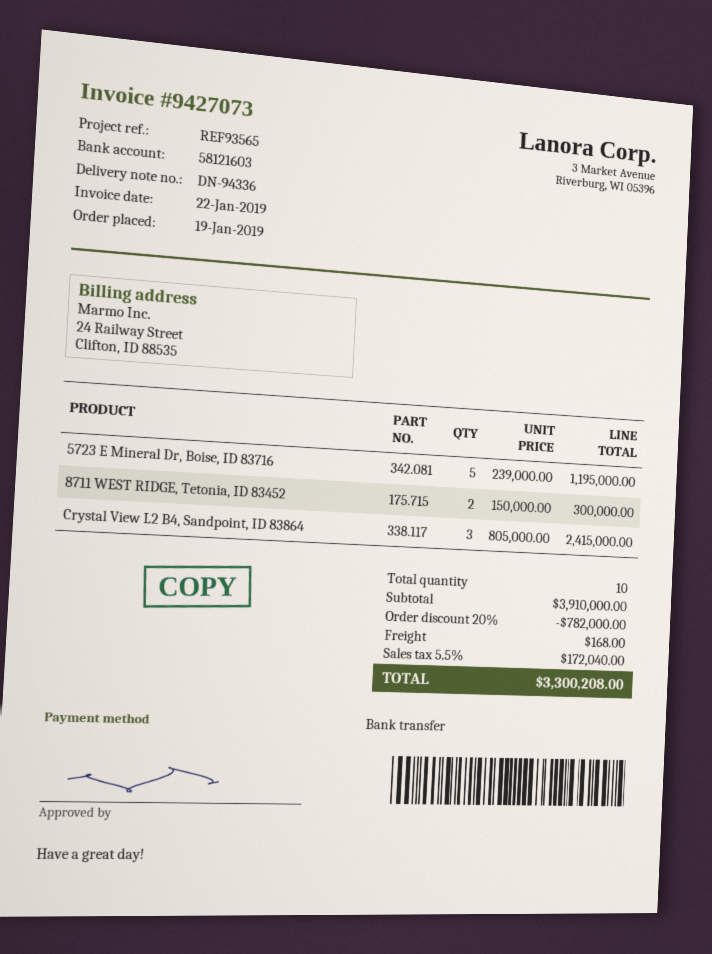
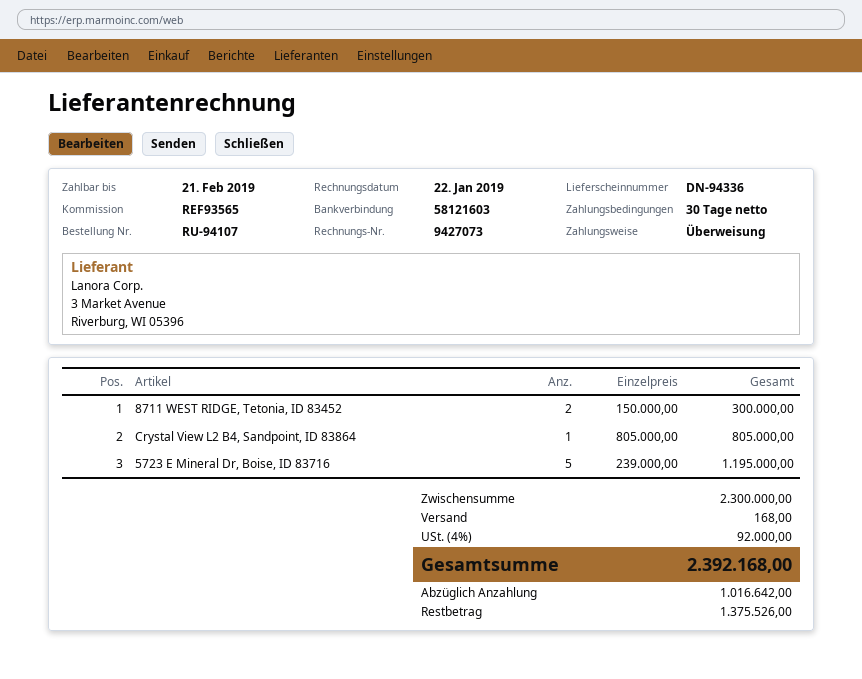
Crystal View L2 B4, Sandpoint, ID 83864: 3 x 805000.00 = 2415000.00 -> 1 x 805000.00 = 805000.00
subtotal: 3910000.00 -> 2300000.00
discount: 20% = 782000.00 -> none
tax: 5.5% = 172040.00 -> 4% = 92000.00
total: 3300208.00 -> 2392168.00

